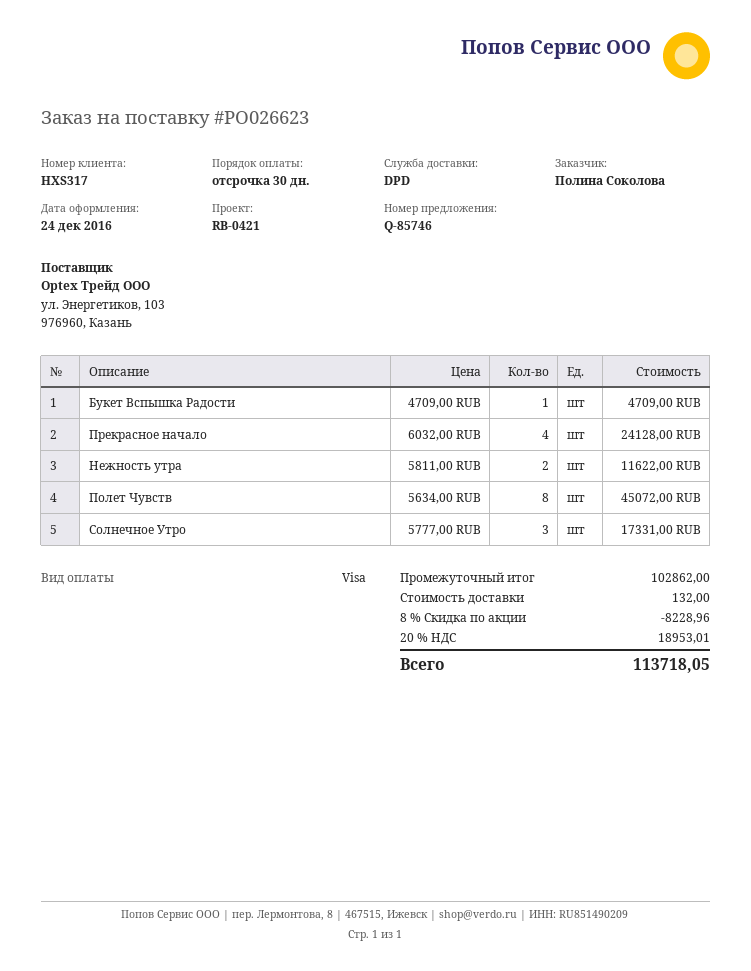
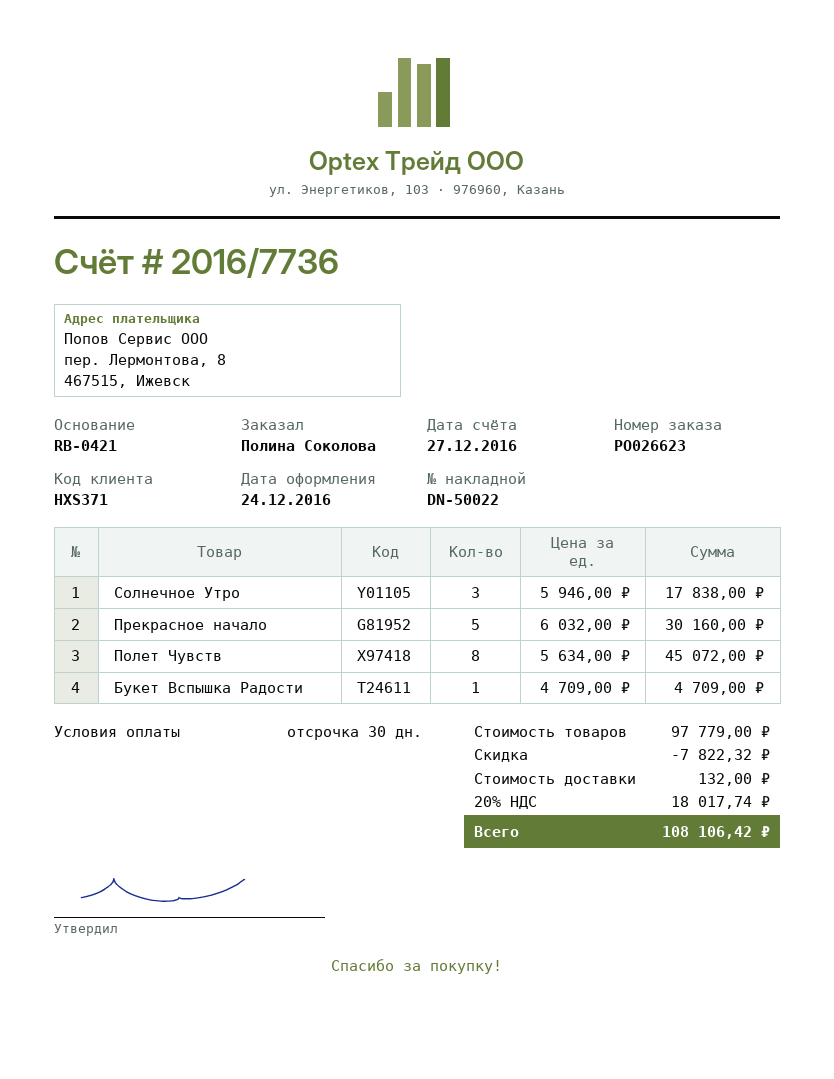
customer number: HXS317 -> HXS371
Прекрасное начало: 4 x 6032.00 = 24128.00 -> 5 x 6032.00 = 30160.00
Нежность утра: 2 x 5811.00 = 11622.00 -> none
Солнечное Утро: 3 x 5777.00 = 17331.00 -> 3 x 5946.00 = 17838.00
subtotal: 102862.00 -> 97779.00
discount: 8228.96 -> 7822.32
tax: 20% = 18953.01 -> 20% = 18017.74
total: 113718.05 -> 108106.42

